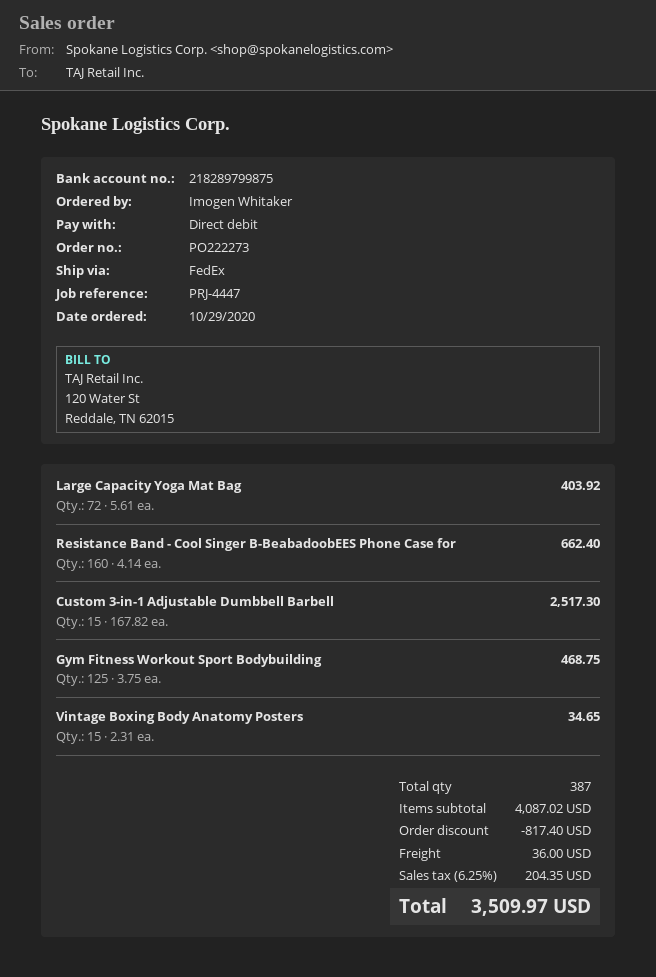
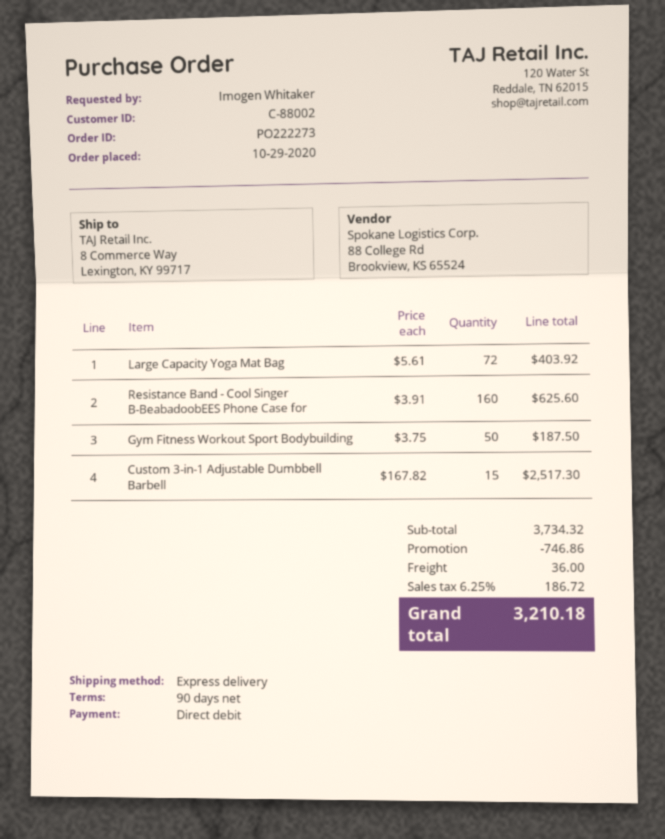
shipping method: FedEx -> express
Resistance Band - Cool Singer B-BeabadoobEES Phone Case for: 160 x 4.14 = 662.40 -> 160 x 3.91 = 625.60
Gym Fitness Workout Sport Bodybuilding: 125 x 3.75 = 468.75 -> 50 x 3.75 = 187.50
Vintage Boxing Body Anatomy Posters: 15 x 2.31 = 34.65 -> none
subtotal: 4087.02 -> 3734.32
discount: 817.40 -> 746.86
tax: 6.25% = 204.35 -> 6.25% = 186.72
total: 3509.97 -> 3210.18

